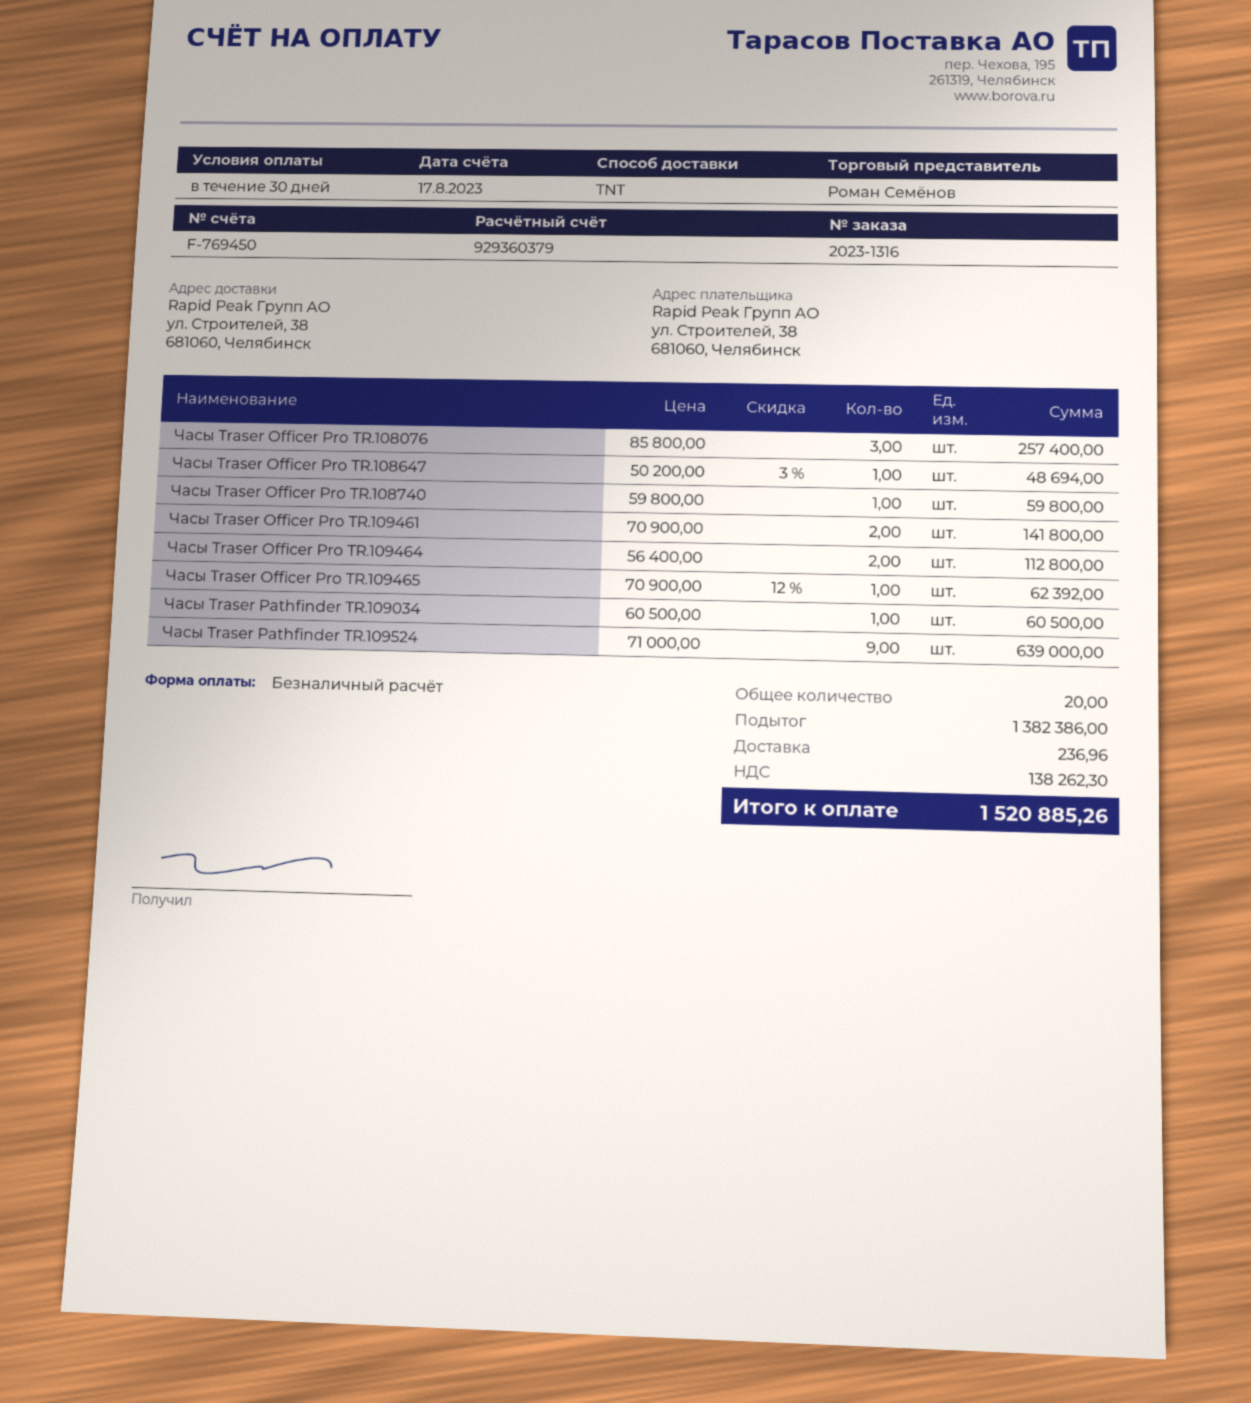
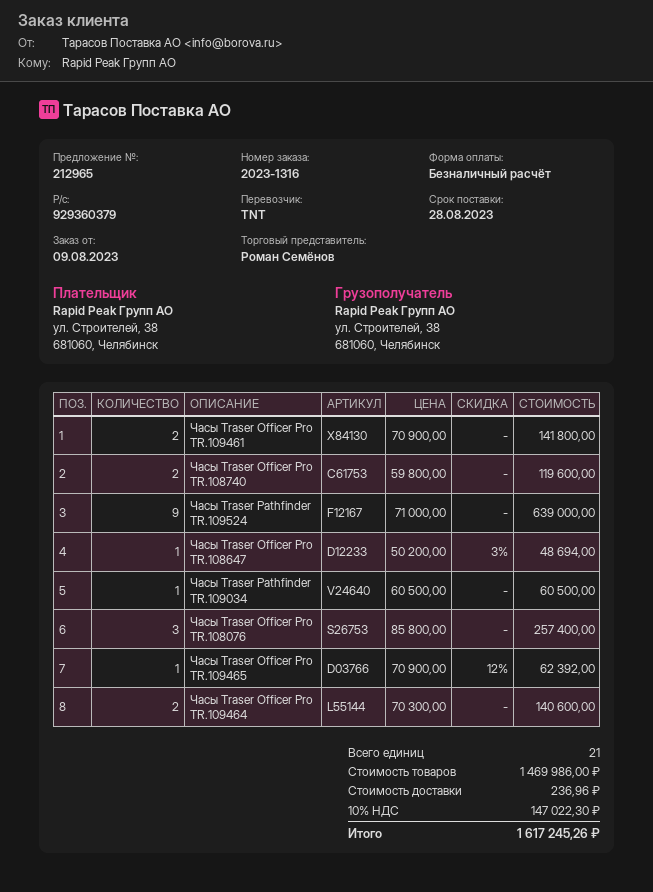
Часы Traser Officer Pro TR.108740: 1 x 59800.00 = 59800.00 -> 2 x 59800.00 = 119600.00
Часы Traser Officer Pro TR.109464: 2 x 56400.00 = 112800.00 -> 2 x 70300.00 = 140600.00
total quantity: 20 -> 21
subtotal: 1382386.00 -> 1469986.00
tax: 138262.30 -> 147022.30
total: 1520885.26 -> 1617245.26

